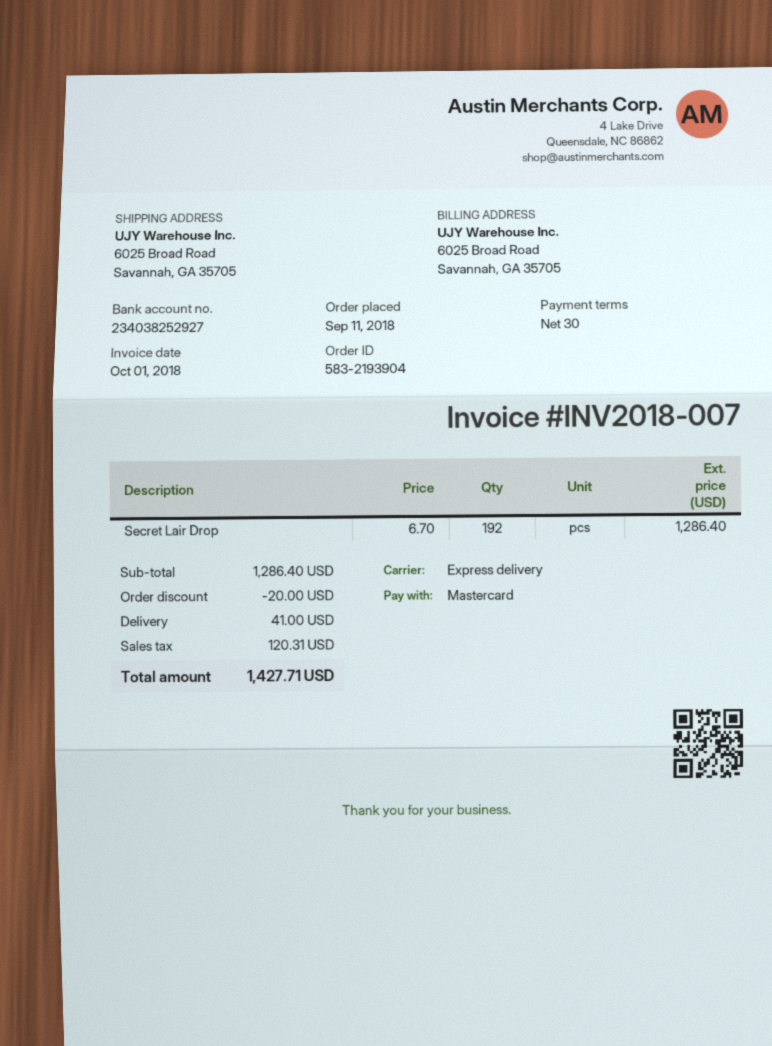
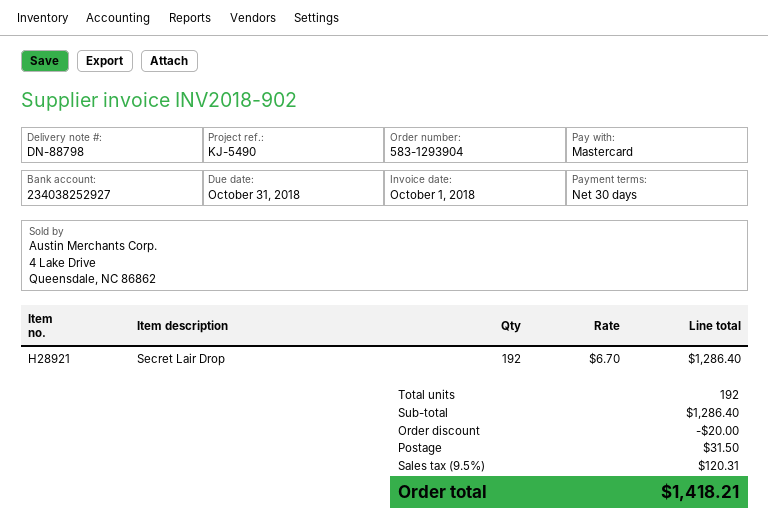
order number: 583-2193904 -> 583-1293904
invoice number: INV2018-007 -> INV2018-902
shipping: 41.00 -> 31.50
total: 1427.71 -> 1418.21

